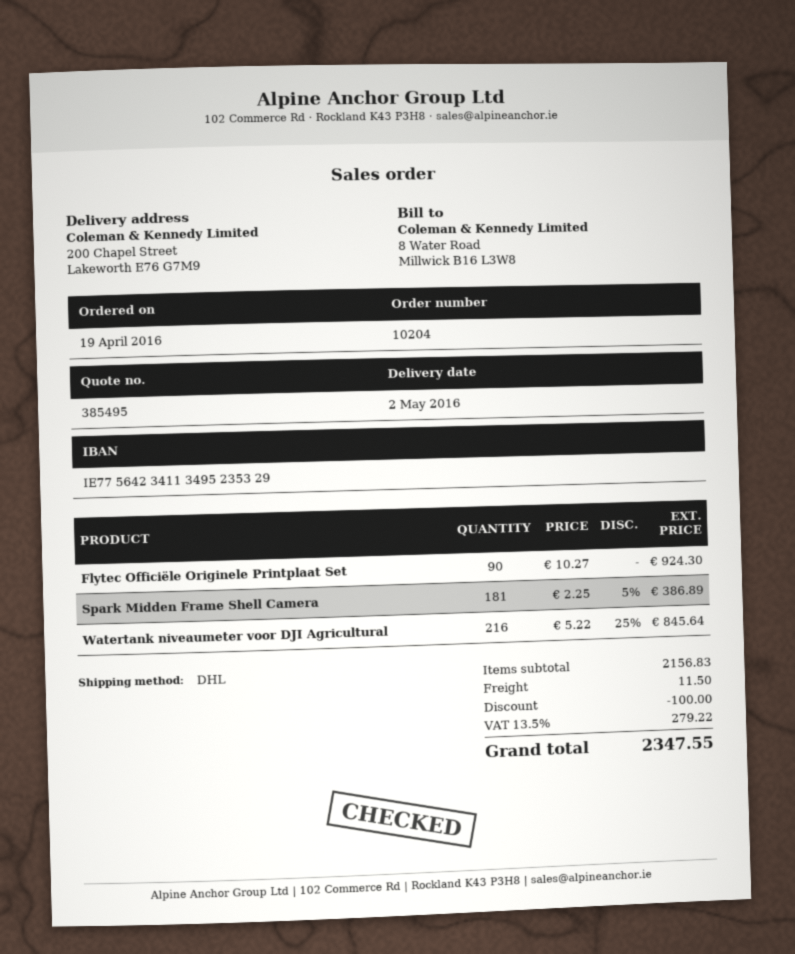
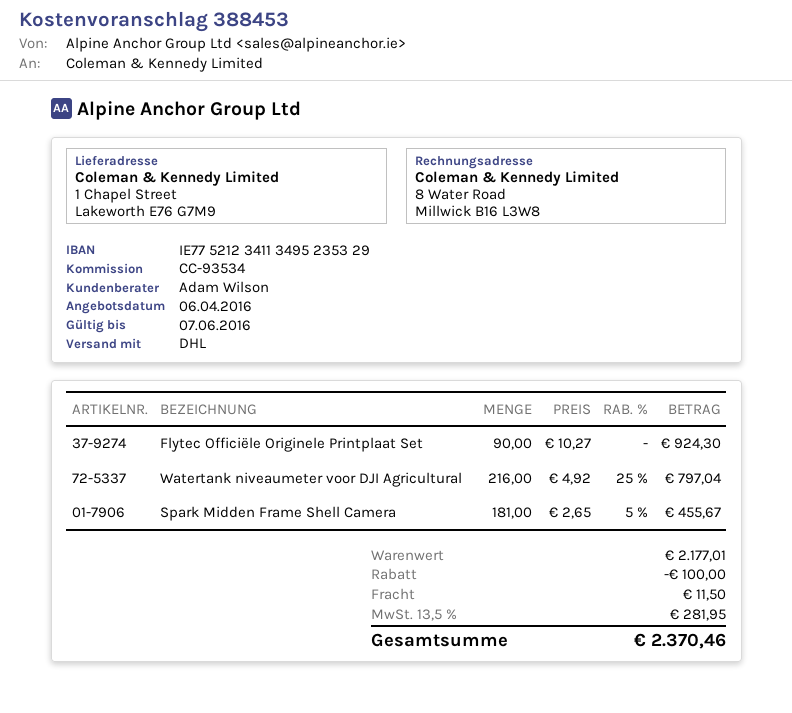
quote number: 385495 -> 388453
bank account: IE77564234113495235329 -> IE77521234113495235329
ship to: 200 Chapel Street, Lakeworth E76 G7M9 -> 1 Chapel Street, Lakeworth E76 G7M9
Spark Midden Frame Shell Camera: 181 x 2.25 - 5% = 386.89 -> 181 x 2.65 - 5% = 455.67
Watertank niveaumeter voor DJI Agricultural: 216 x 5.22 - 25% = 845.64 -> 216 x 4.92 - 25% = 797.04
subtotal: 2156.83 -> 2177.01
tax: 13.5% = 279.22 -> 13.5% = 281.95
total: 2347.55 -> 2370.46

